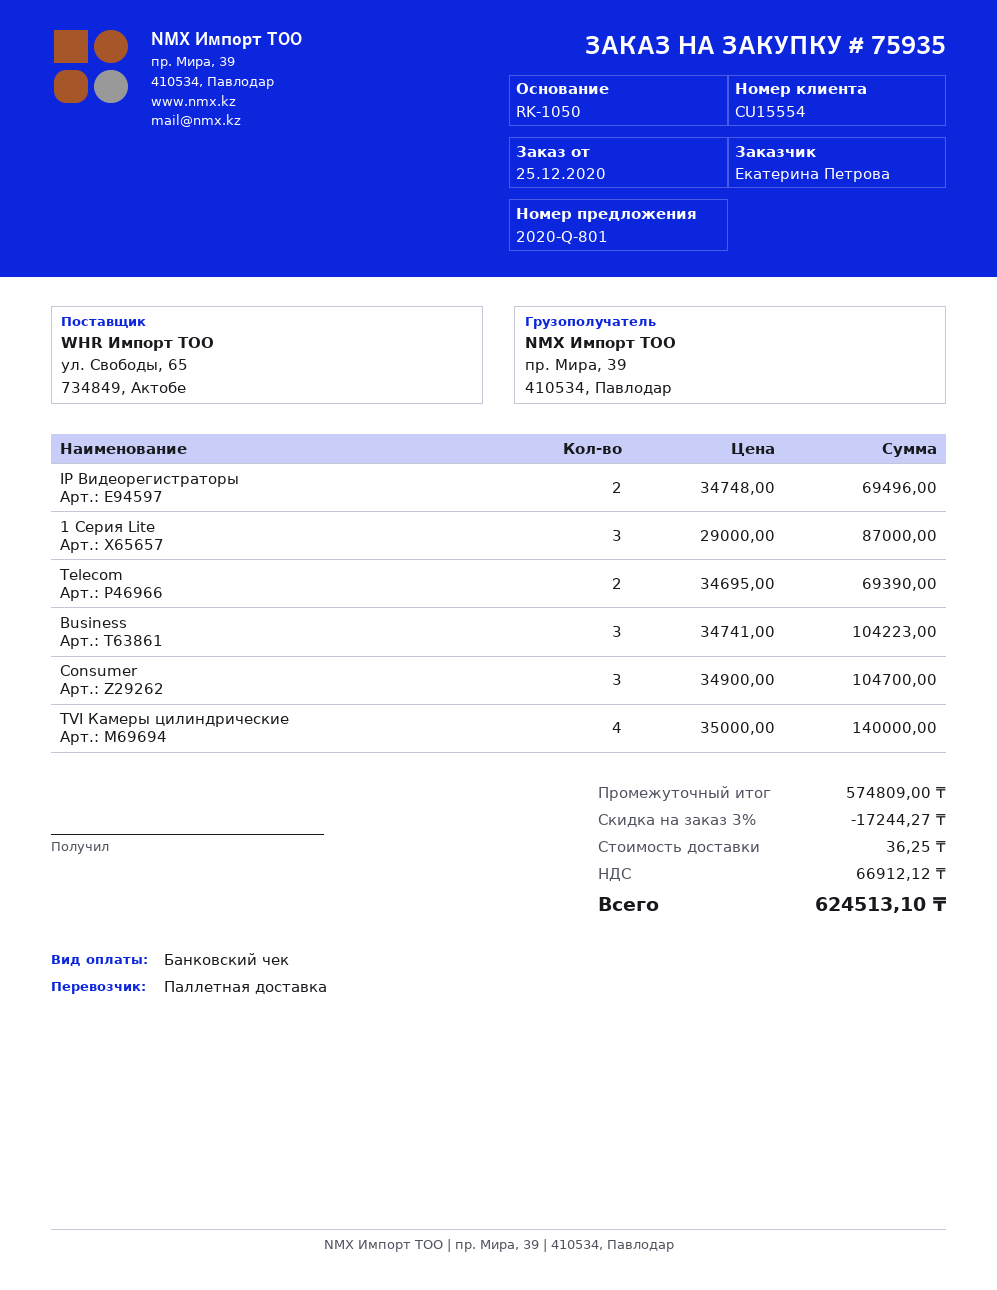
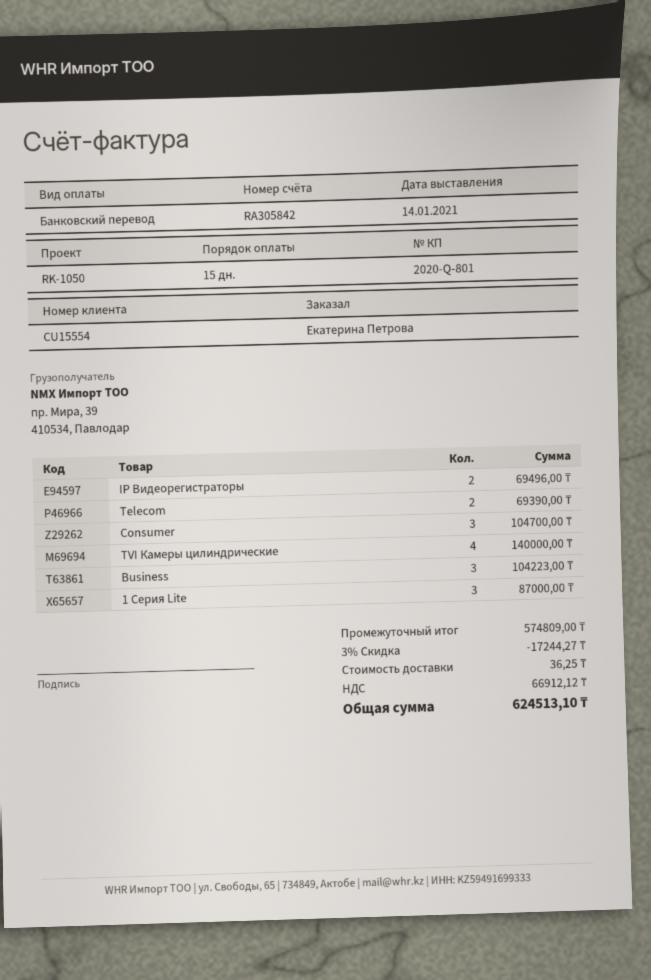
payment method: cheque -> bank transfer

